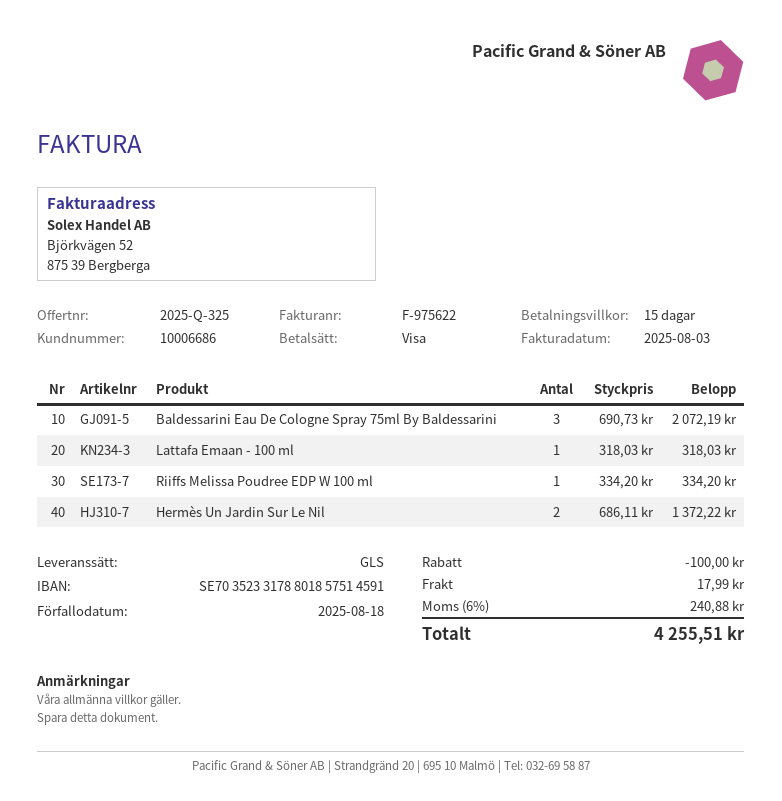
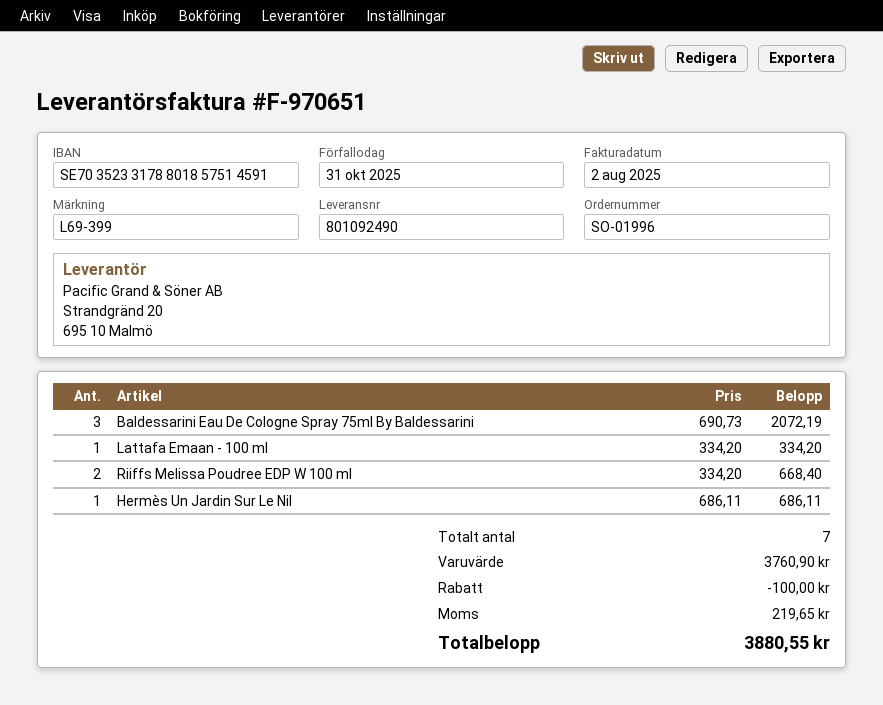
invoice number: F-975622 -> F-970651
invoice date: 2025-08-03 -> 2025-08-02
due date: 2025-08-18 -> 2025-10-31
Lattafa Emaan - 100 ml: 1 x 318.03 = 318.03 -> 1 x 334.20 = 334.20
Riiffs Melissa Poudree EDP W 100 ml: 1 x 334.20 = 334.20 -> 2 x 334.20 = 668.40
Hermès Un Jardin Sur Le Nil: 2 x 686.11 = 1372.22 -> 1 x 686.11 = 686.11
shipping: 17.99 -> none
tax: 240.88 -> 219.65
total: 4255.51 -> 3880.55

